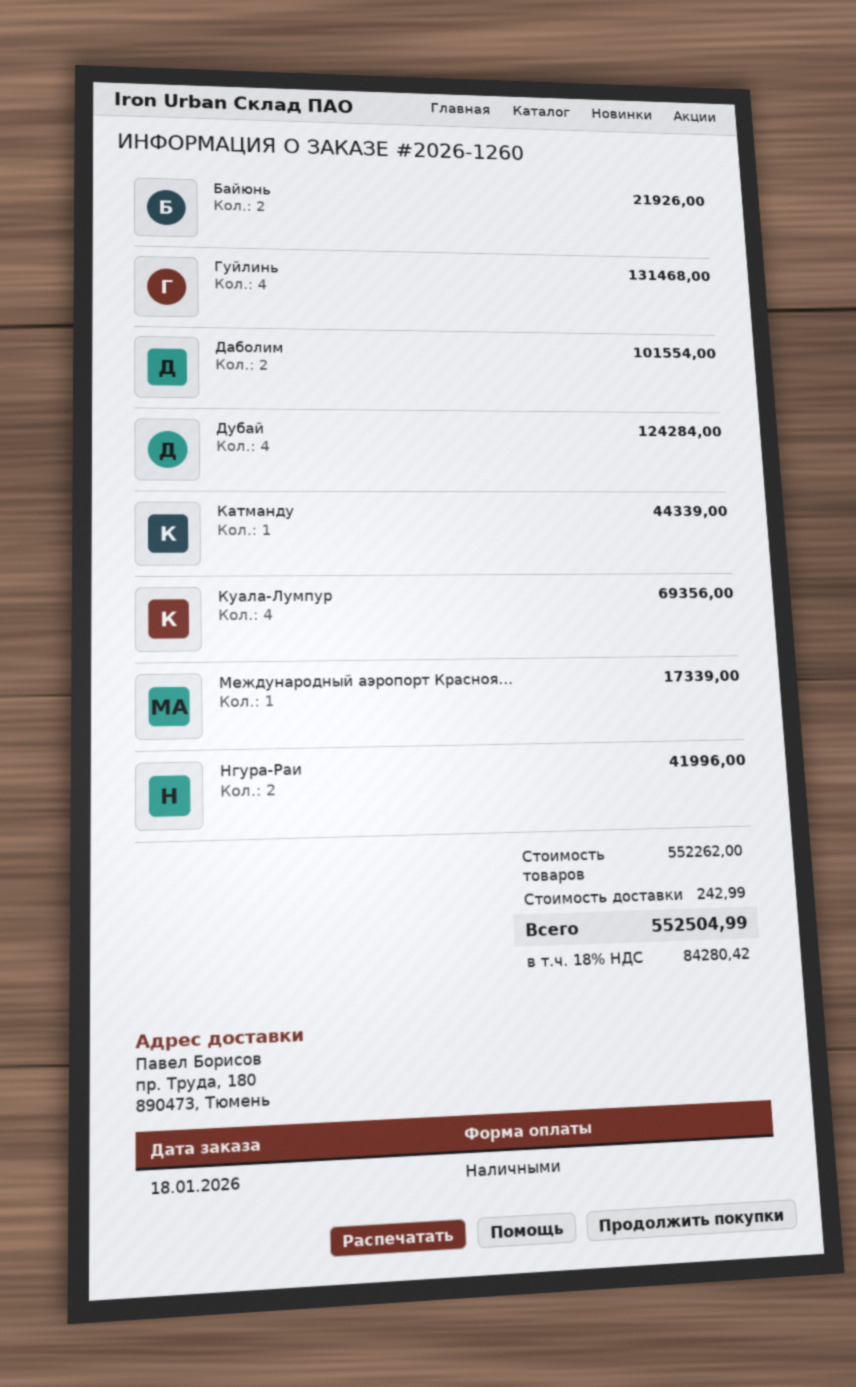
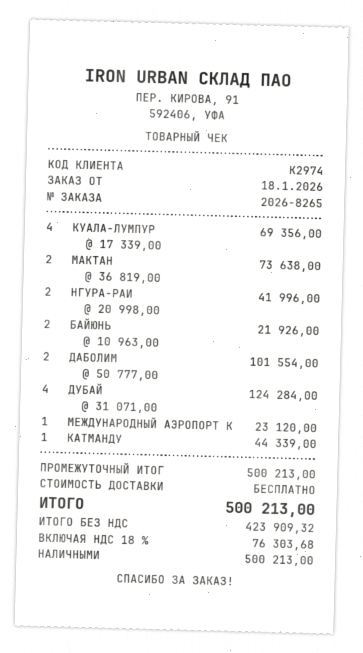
order number: 2026-1260 -> 2026-8265
Гуйлинь: 4 for 131468.00 -> none
Международный аэропорт Красноя...: 1 for 17339.00 -> 1 for 23120.00
МАКТАН: none -> 2 for 73638.00
subtotal: 552262.00 -> 500213.00
shipping: 242.99 -> 0.00
tax: 18% = 84280.42 -> 18% = 76303.68
total: 552504.99 -> 500213.00

